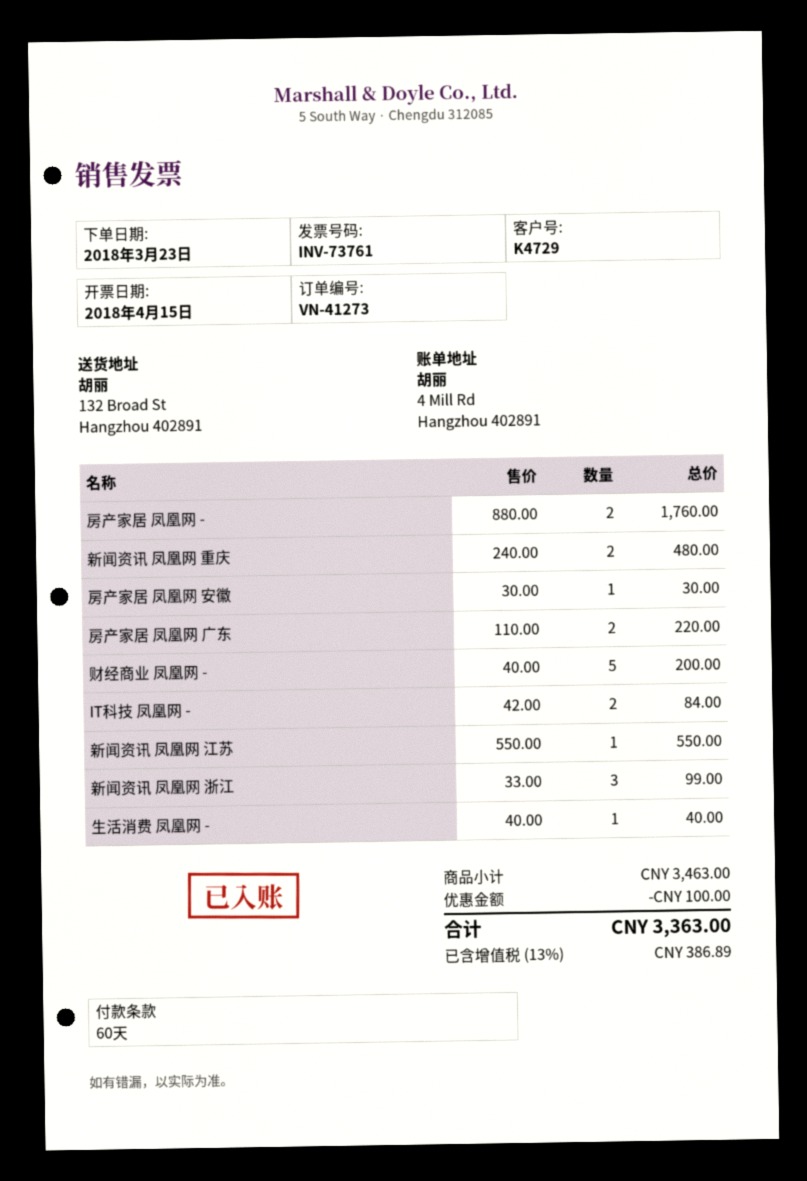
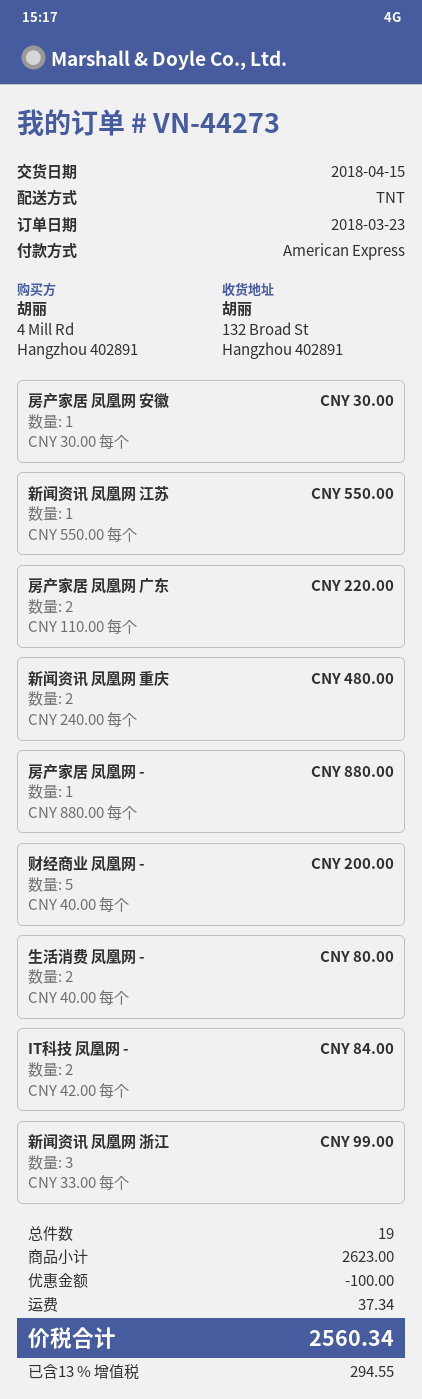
order number: VN-41273 -> VN-44273
房产家居 凤凰网 -: 2 x 880.00 = 1760.00 -> 1 x 880.00 = 880.00
生活消费 凤凰网 -: 1 x 40.00 = 40.00 -> 2 x 40.00 = 80.00
subtotal: 3463.00 -> 2623.00
shipping: none -> 37.34
tax: 13% = 386.89 -> 13% = 294.55
total: 3363.00 -> 2560.34

